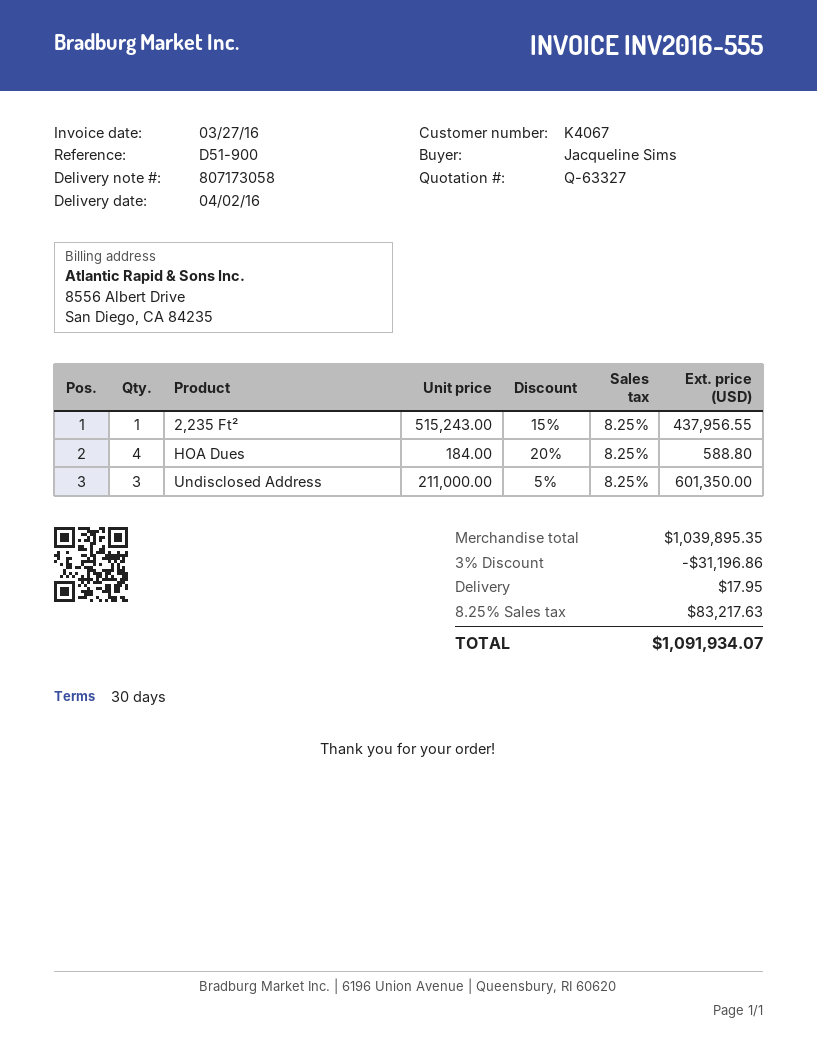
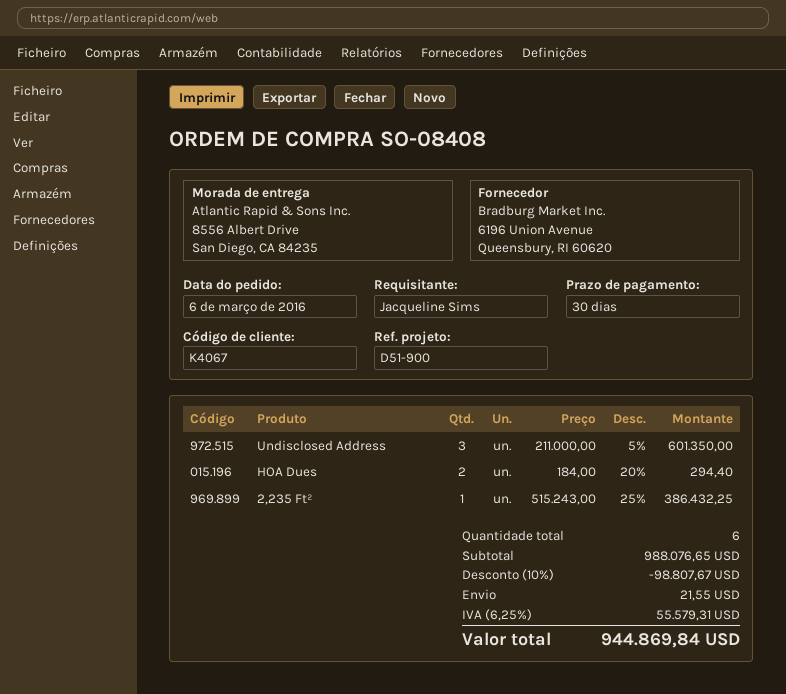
2,235 Ft²: 1 x 515243.00 - 15% = 437956.55 -> 1 x 515243.00 - 25% = 386432.25
HOA Dues: 4 x 184.00 - 20% = 588.80 -> 2 x 184.00 - 20% = 294.40
subtotal: 1039895.35 -> 988076.65
discount: 3% = 31196.86 -> 10% = 98807.67
shipping: 17.95 -> 21.55
tax: 8.25% = 83217.63 -> 6.25% = 55579.31
total: 1091934.07 -> 944869.84

